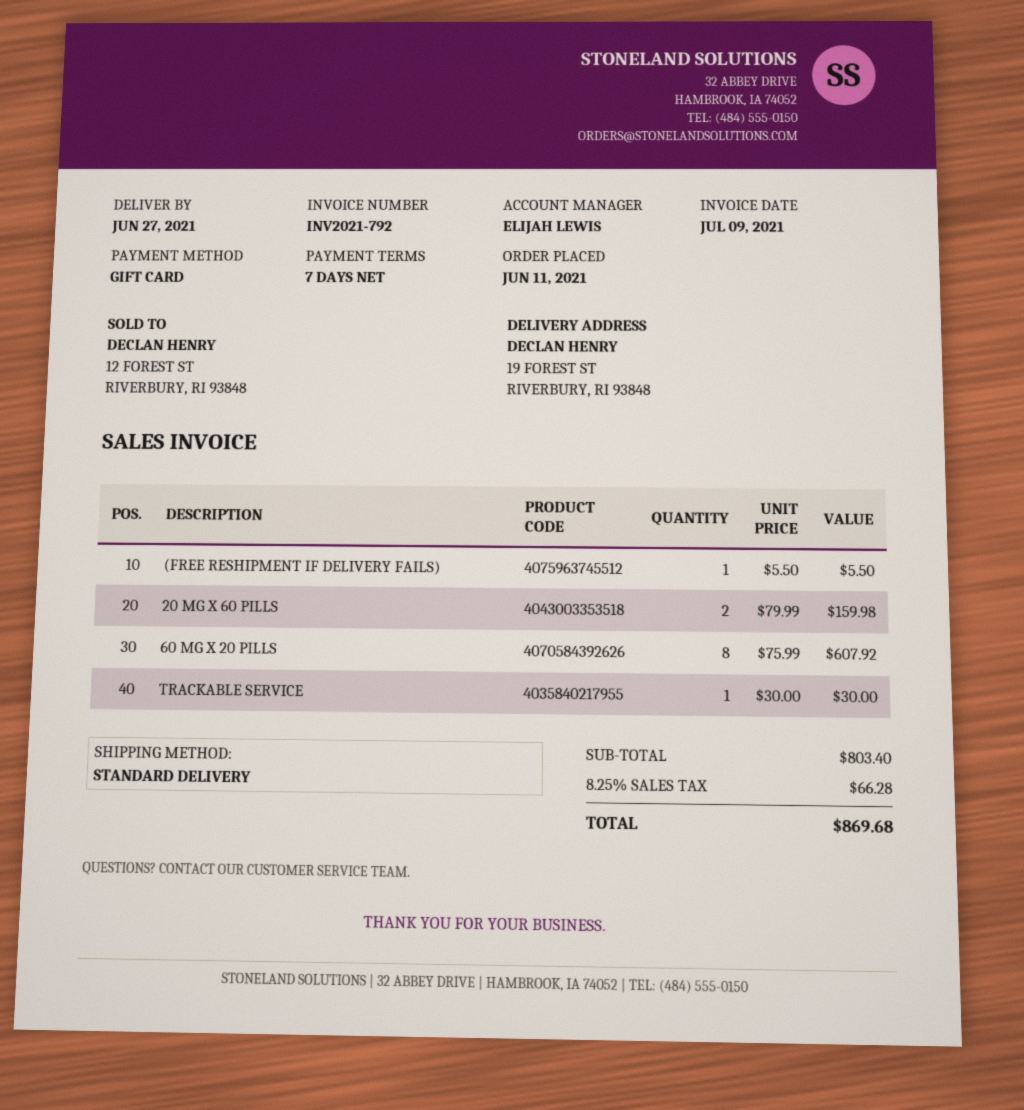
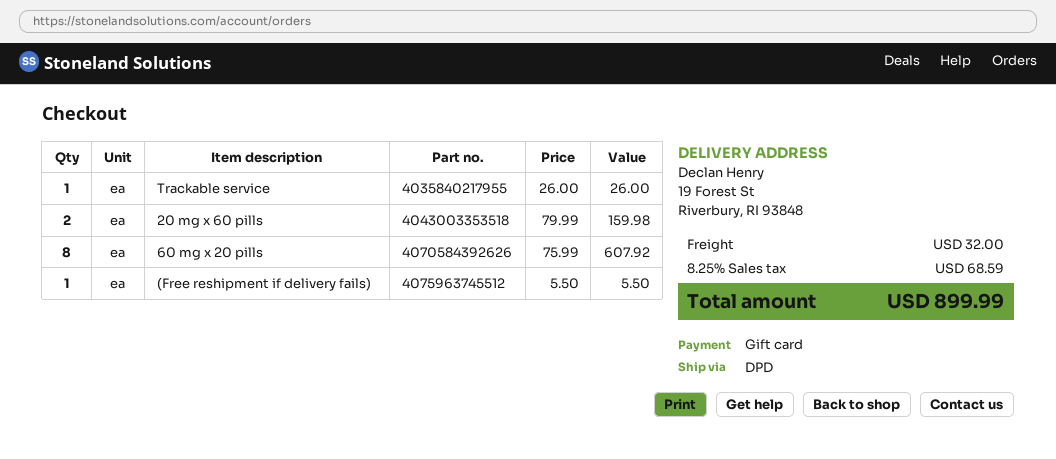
shipping method: standard -> DPD
TRACKABLE SERVICE: 1 x 30.00 = 30.00 -> 1 x 26.00 = 26.00
shipping: none -> 32.00
tax: 8.25% = 66.28 -> 8.25% = 68.59
total: 869.68 -> 899.99

